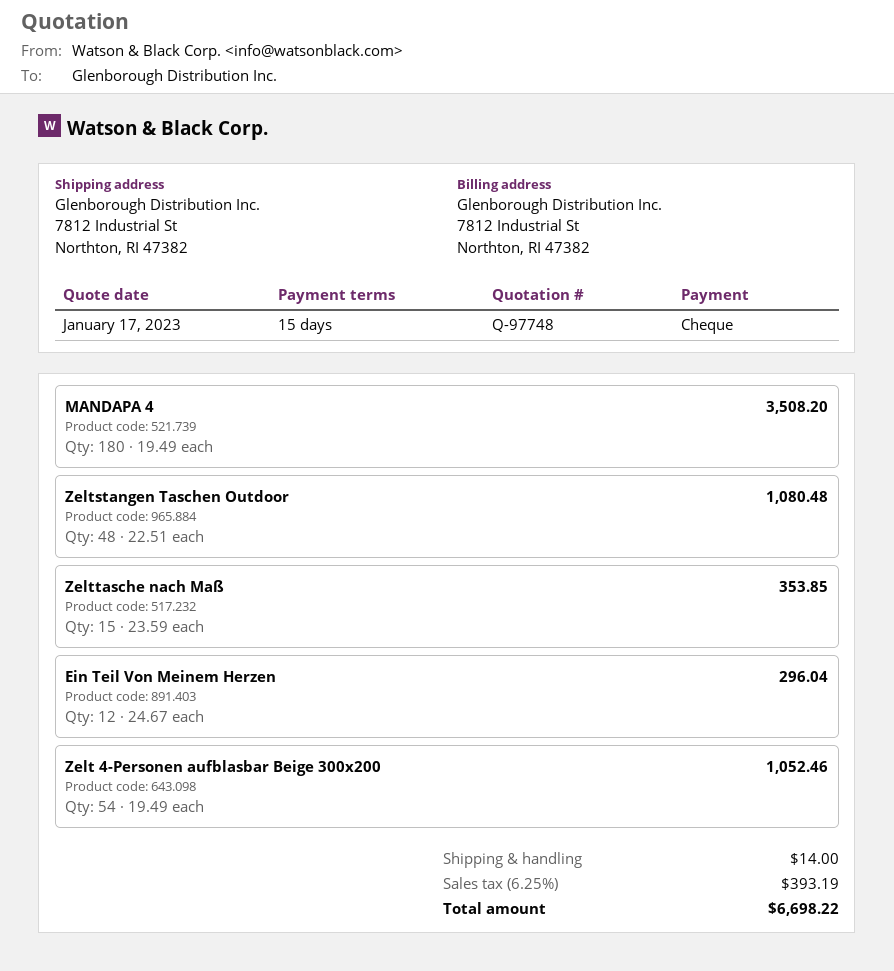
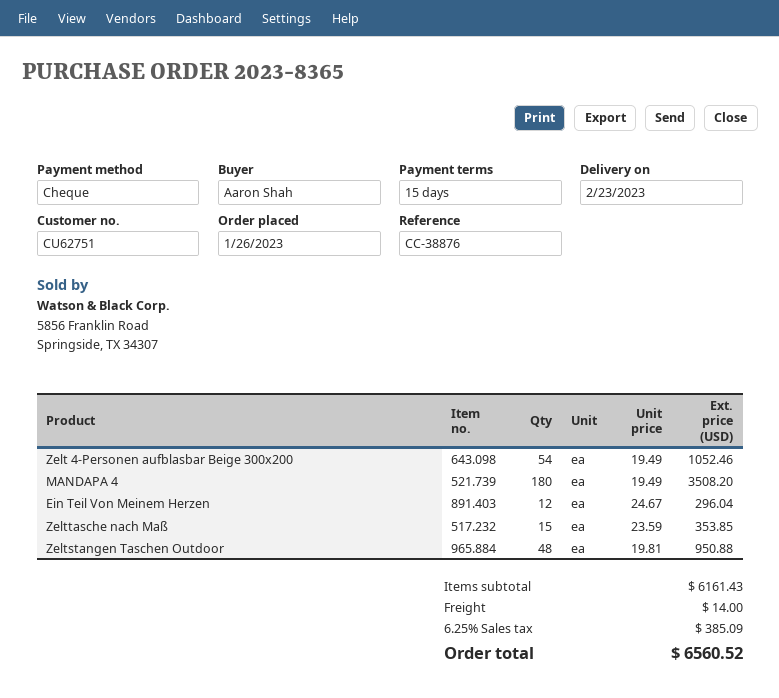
Zeltstangen Taschen Outdoor: 48 x 22.51 = 1080.48 -> 48 x 19.81 = 950.88
tax: 6.25% = 393.19 -> 6.25% = 385.09
total: 6698.22 -> 6560.52

